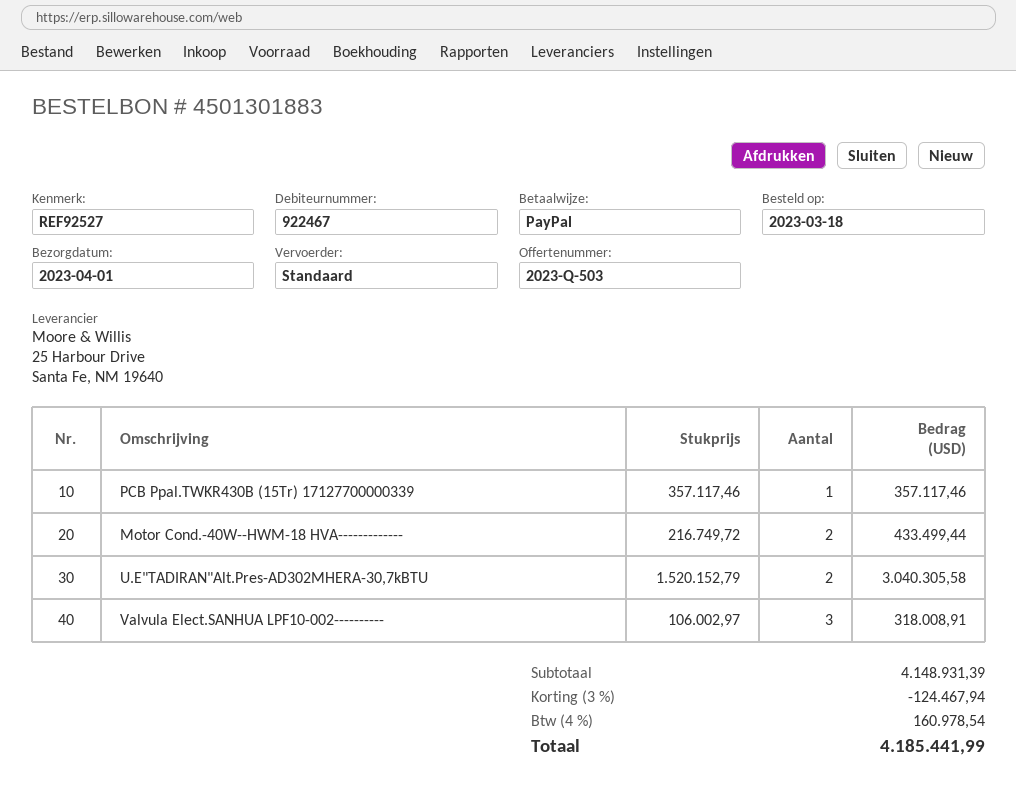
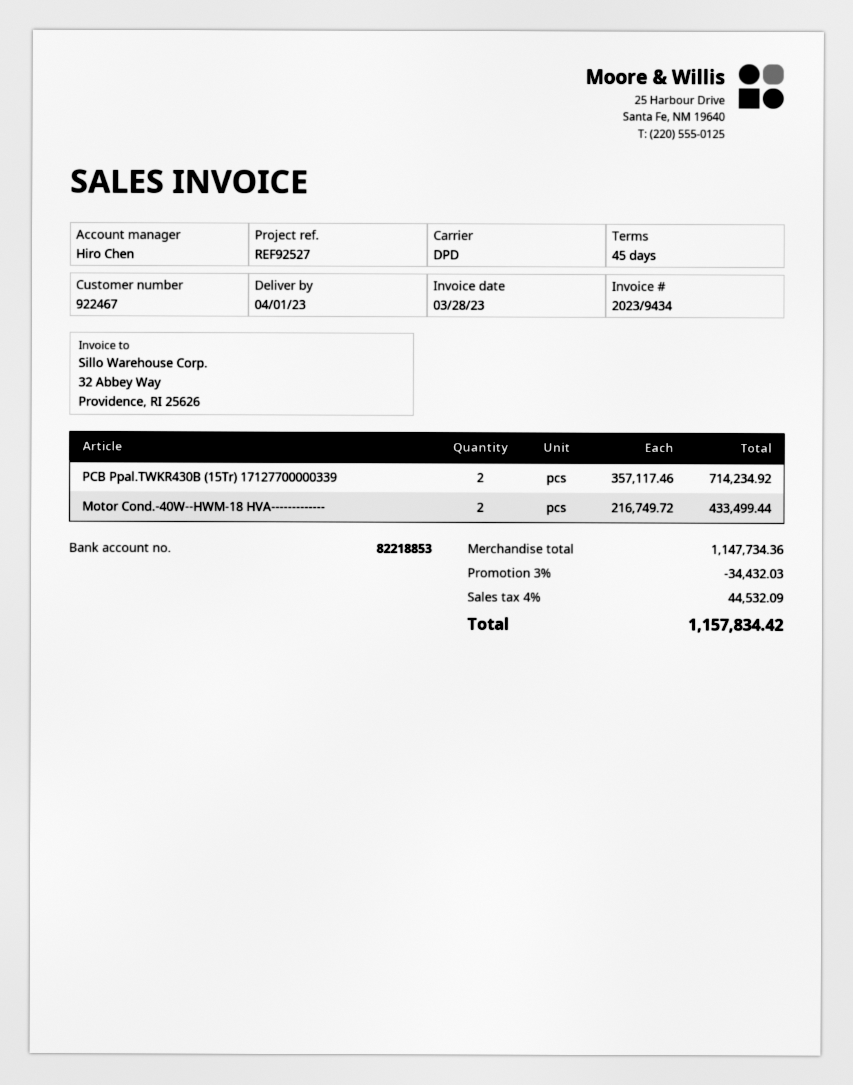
shipping method: standard -> DPD
PCB Ppal.TWKR430B (15Tr) 17127700000339: 1 x 357117.46 = 357117.46 -> 2 x 357117.46 = 714234.92
U.E"TADIRAN"Alt.Pres-AD302MHERA-30,7kBTU: 2 x 1520152.79 = 3040305.58 -> none
Valvula Elect.SANHUA LPF10-002----------: 3 x 106002.97 = 318008.91 -> none
subtotal: 4148931.39 -> 1147734.36
discount: 3% = 124467.94 -> 3% = 34432.03
tax: 4% = 160978.54 -> 4% = 44532.09
total: 4185441.99 -> 1157834.42

